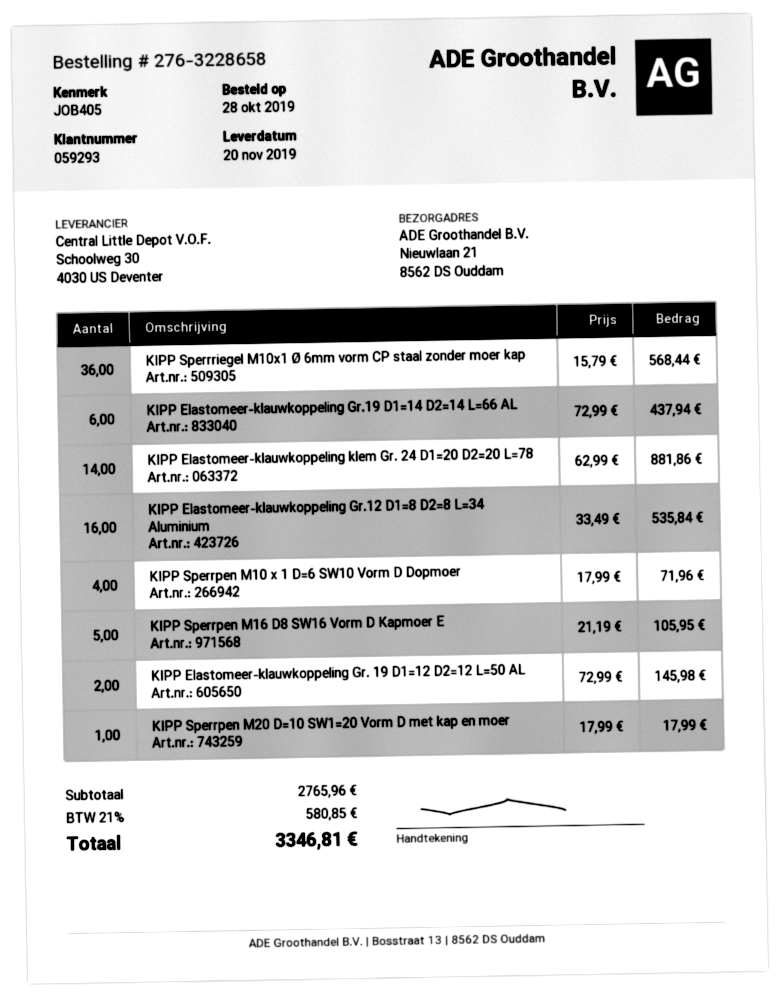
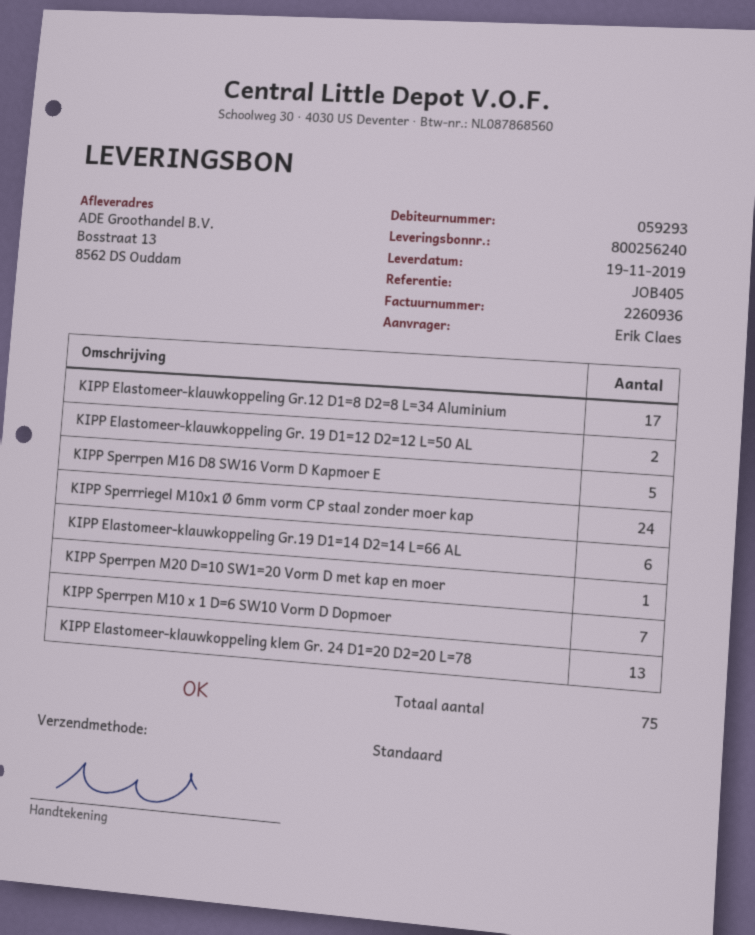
delivery date: 2019-11-20 -> 2019-11-19
ship to: Nieuwlaan 21, 8562 DS Ouddam -> Bosstraat 13, 8562 DS Ouddam
KIPP Sperrriegel M10x1 Ø 6mm vorm CP staal zonder moer kap: 36 -> 24
KIPP Elastomeer-klauwkoppeling klem Gr. 24 D1=20 D2=20 L=78: 14 -> 13
KIPP Elastomeer-klauwkoppeling Gr.12 D1=8 D2=8 L=34 Aluminium: 16 -> 17
KIPP Sperrpen M10 x 1 D=6 SW10 Vorm D Dopmoer: 4 -> 7

